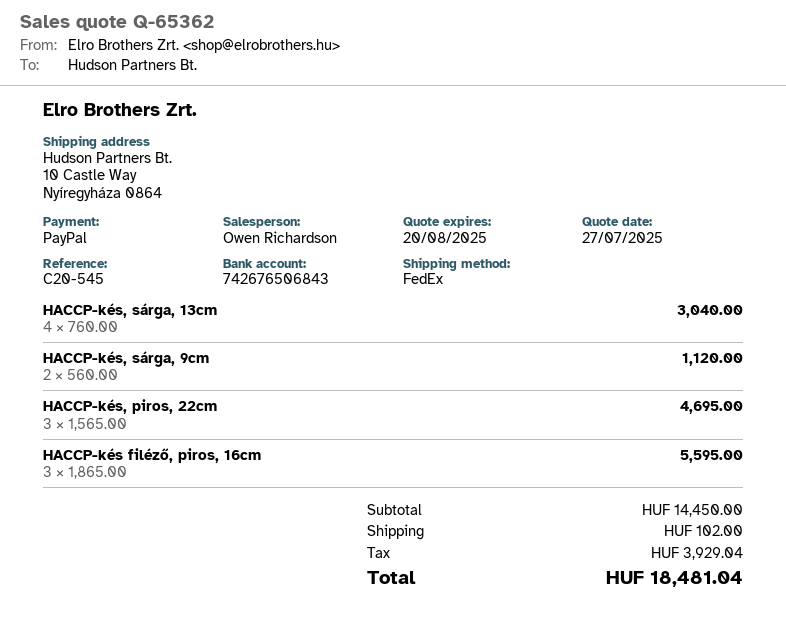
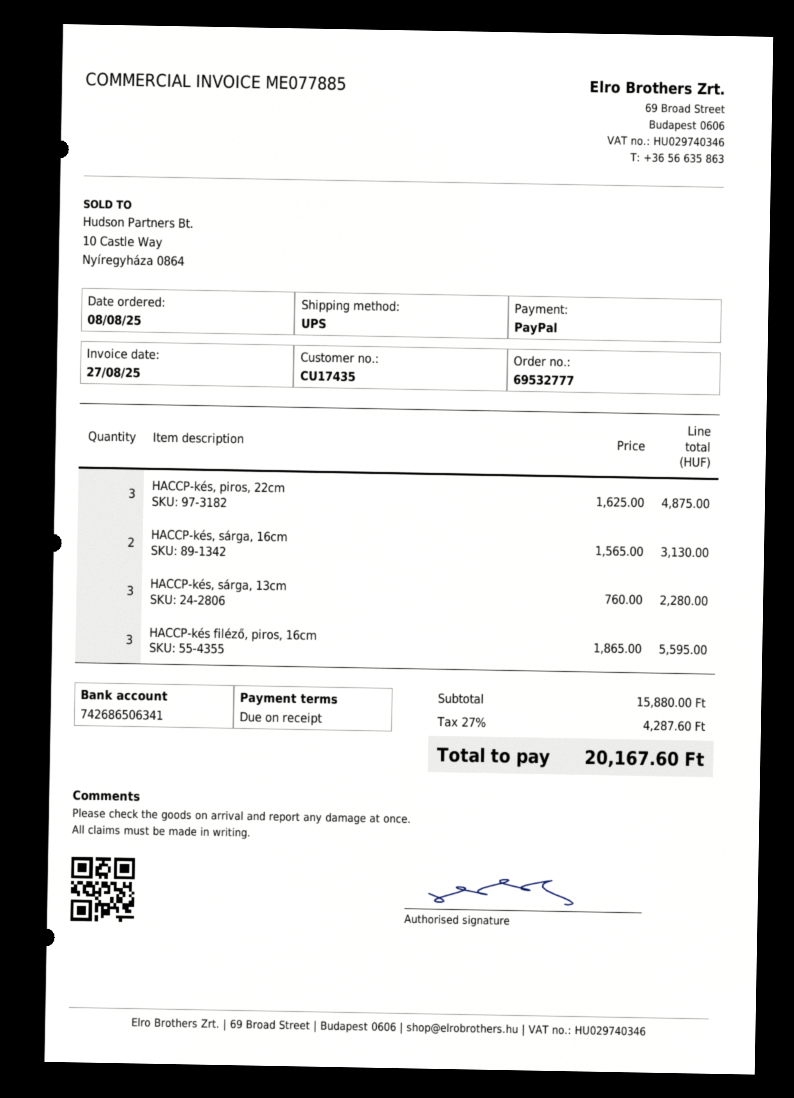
bank account: 742676506843 -> 742686506341
shipping method: FedEx -> UPS
HACCP-kés, sárga, 13cm: 4 x 760.00 = 3040.00 -> 3 x 760.00 = 2280.00
HACCP-kés, sárga, 9cm: 2 x 560.00 = 1120.00 -> none
HACCP-kés, piros, 22cm: 3 x 1565.00 = 4695.00 -> 3 x 1625.00 = 4875.00
HACCP-kés, sárga, 16cm: none -> 2 x 1565.00 = 3130.00
subtotal: 14450.00 -> 15880.00
shipping: 102.00 -> none
tax: 3929.04 -> 4287.60
total: 18481.04 -> 20167.60

